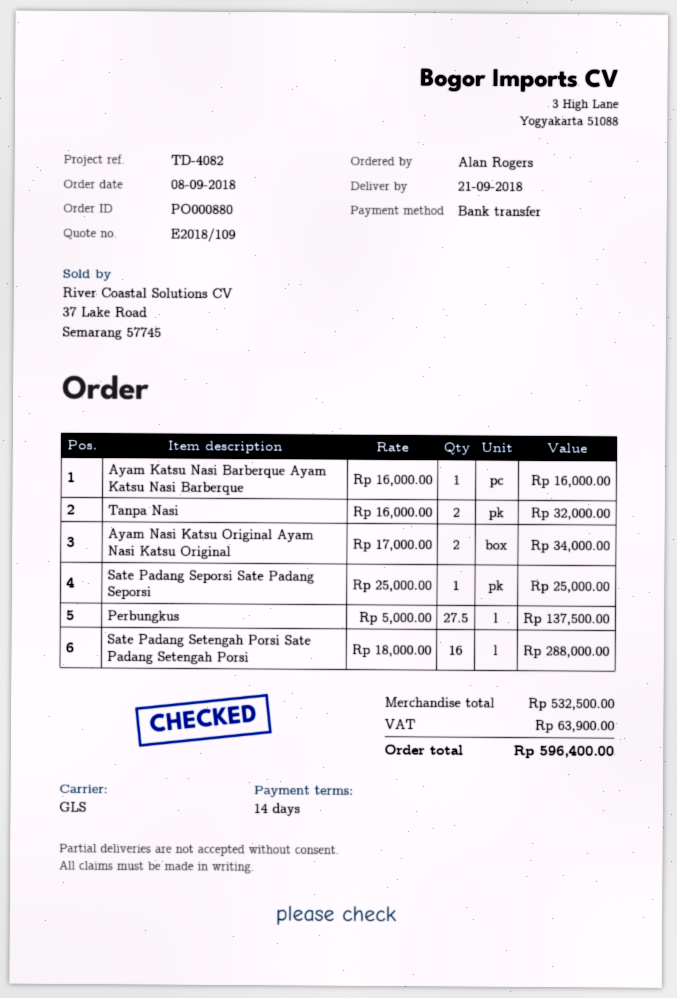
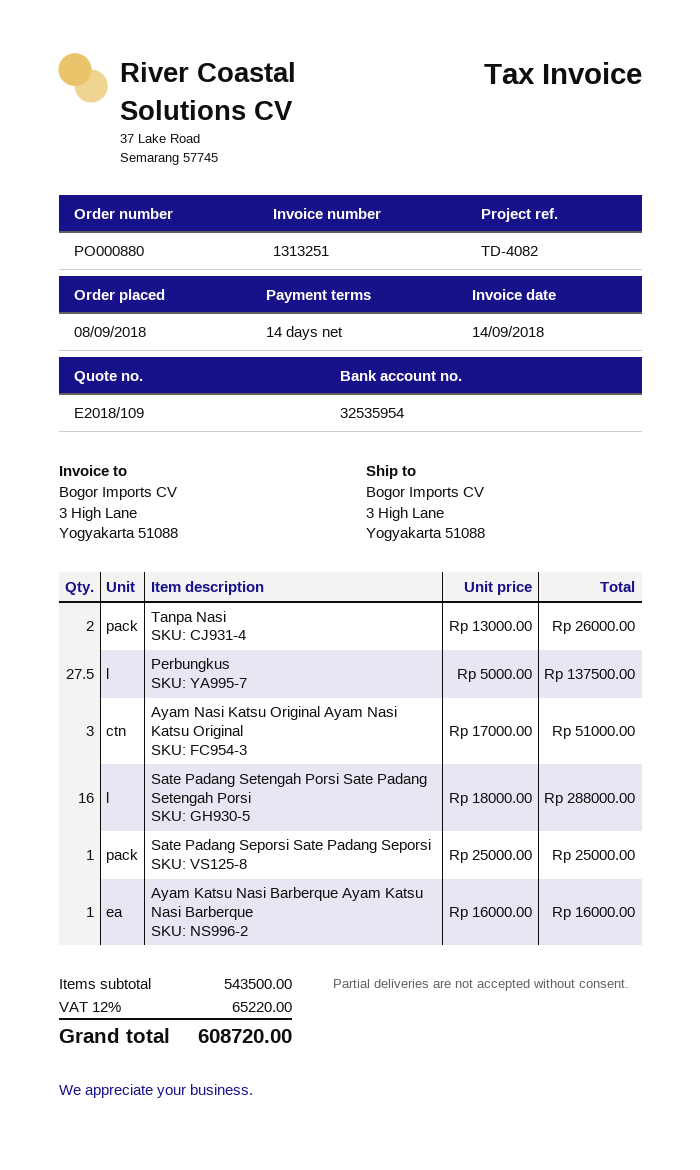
Tanpa Nasi: 2 x 16000.00 = 32000.00 -> 2 x 13000.00 = 26000.00
Ayam Nasi Katsu Original Ayam Nasi Katsu Original: 2 x 17000.00 = 34000.00 -> 3 x 17000.00 = 51000.00
subtotal: 532500.00 -> 543500.00
tax: 63900.00 -> 65220.00
total: 596400.00 -> 608720.00

